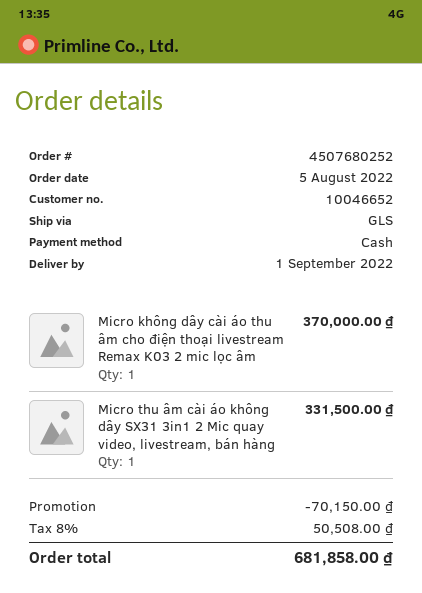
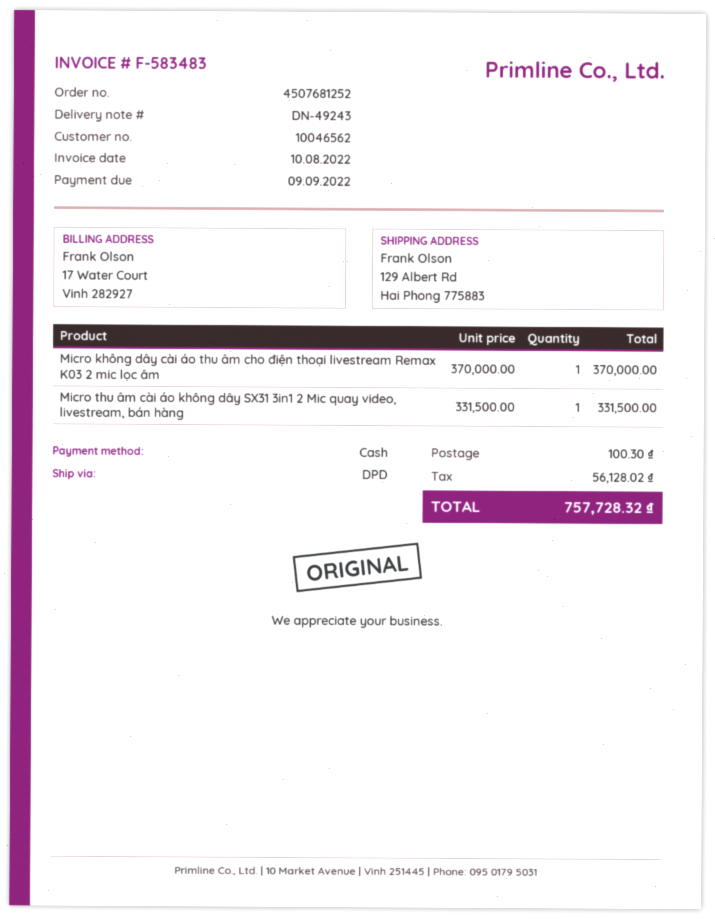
order number: 4507680252 -> 4507681252
customer number: 10046652 -> 10046562
shipping method: GLS -> DPD
discount: 70150.00 -> none
shipping: none -> 100.30
tax: 50508.00 -> 56128.02
total: 681858.00 -> 757728.32

